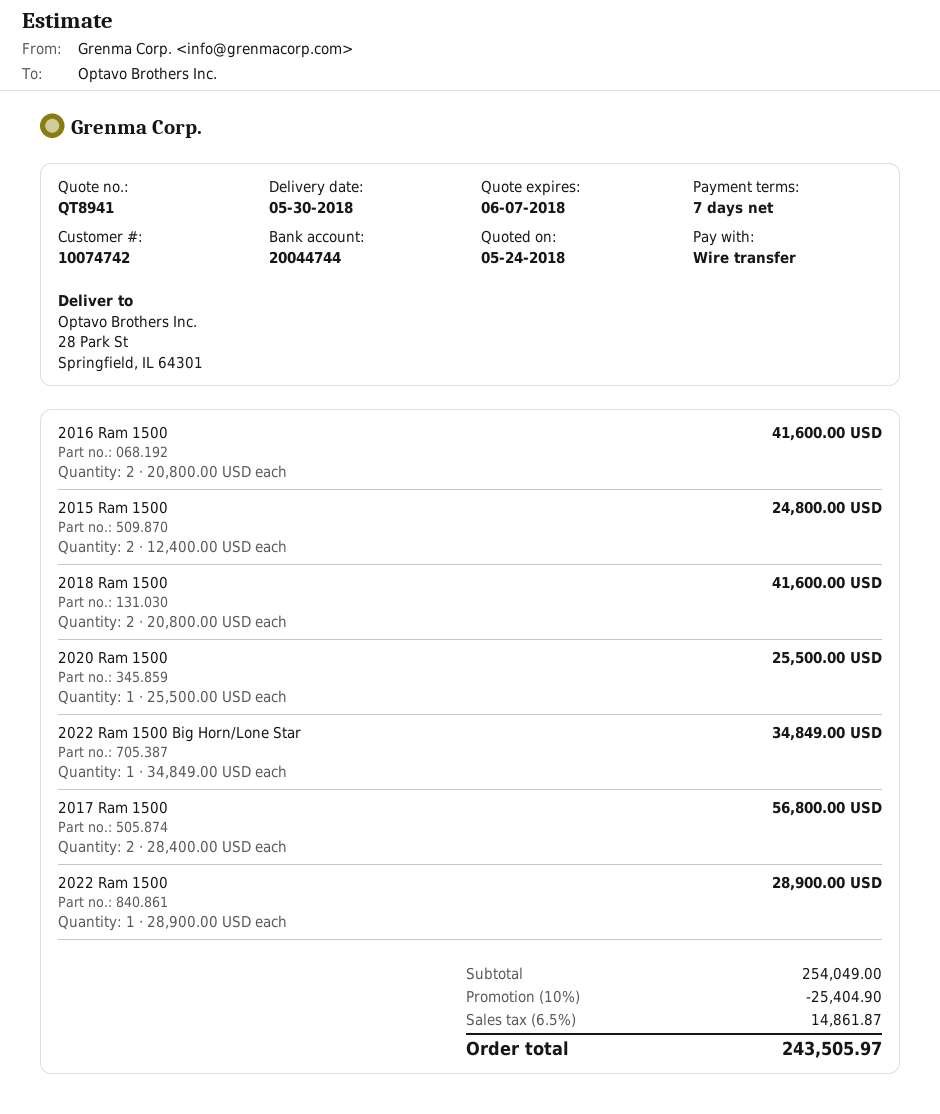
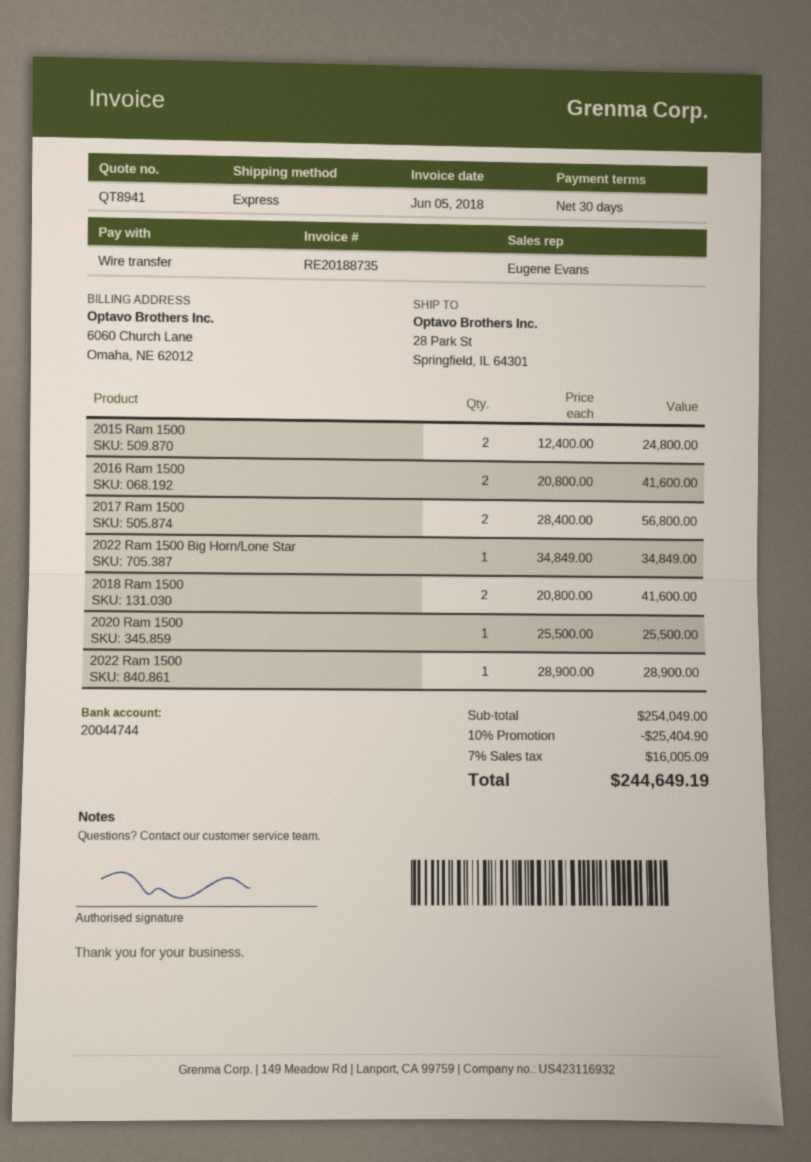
payment terms: 7 days -> 30 days
tax: 6.5% = 14861.87 -> 7% = 16005.09
total: 243505.97 -> 244649.19

